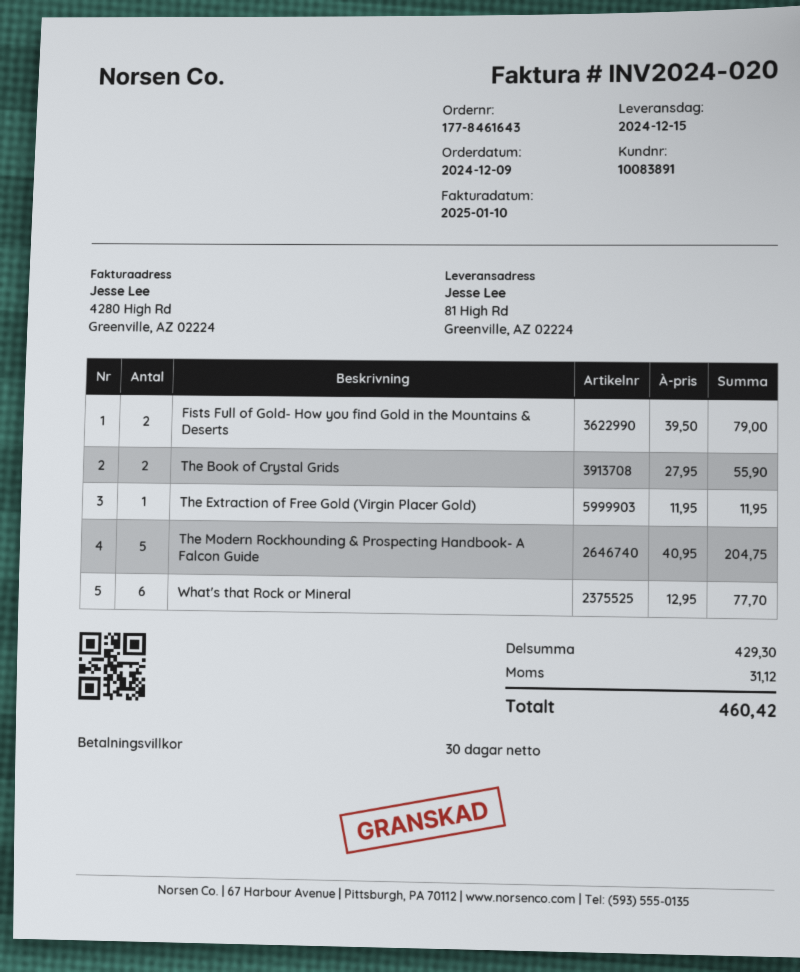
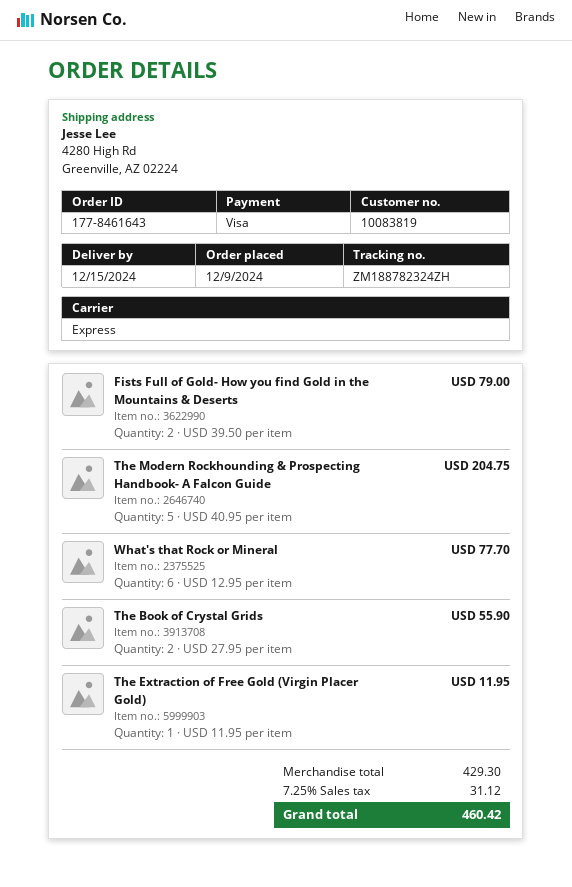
customer number: 10083891 -> 10083819
ship to: 81 High Rd, Greenville, AZ 02224 -> 4280 High Rd, Greenville, AZ 02224

